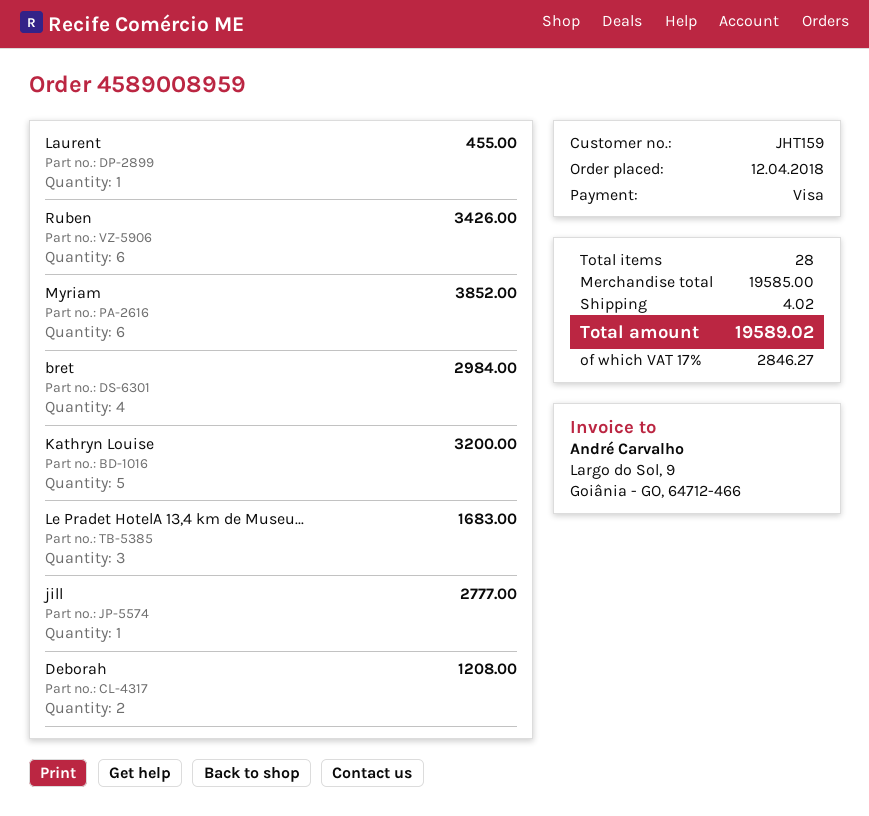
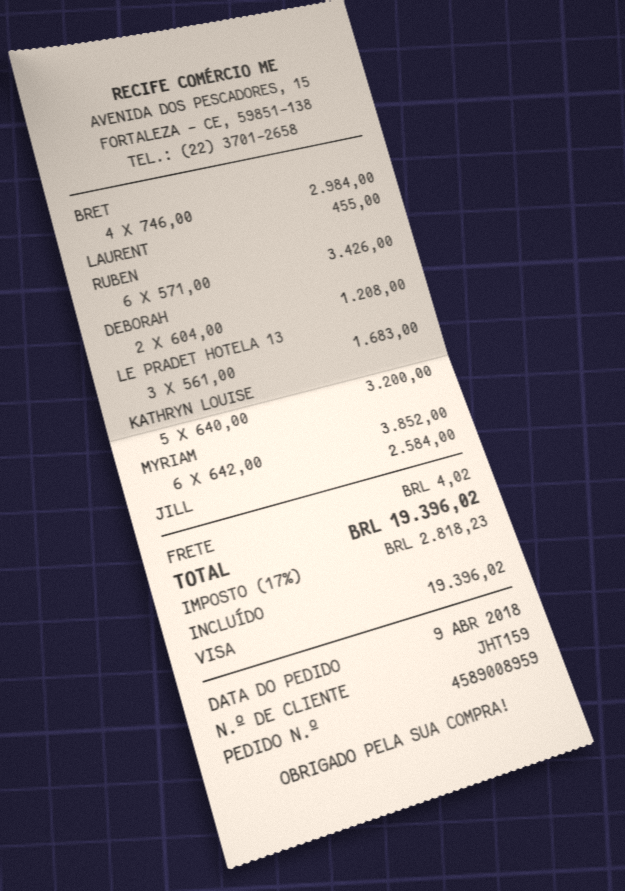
order date: 2018-04-12 -> 2018-04-09
jill: 1 for 2777.00 -> 1 for 2584.00
tax: 17% = 2846.27 -> 17% = 2818.23
total: 19589.02 -> 19396.02

